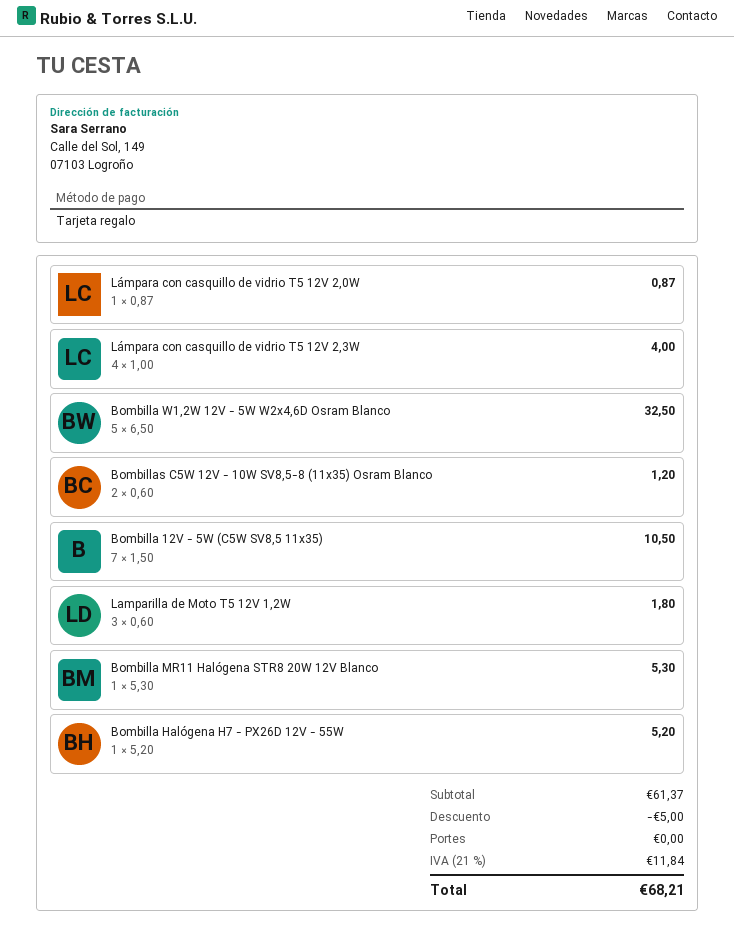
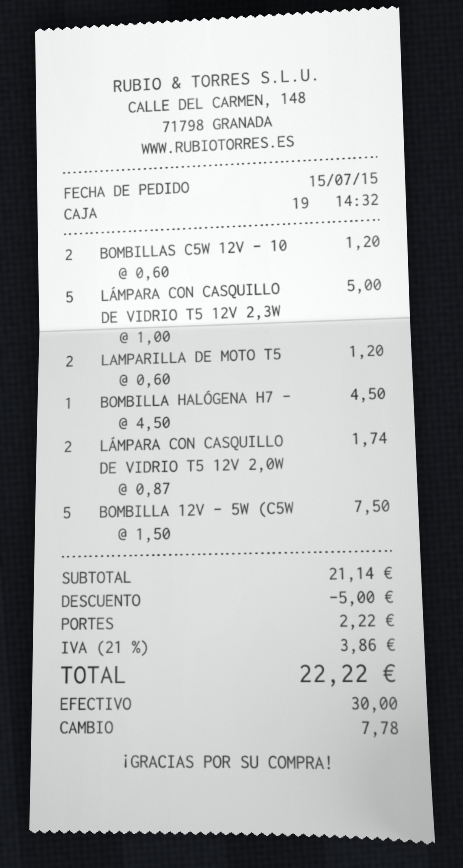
payment method: gift card -> cash
Lámpara con casquillo de vidrio T5 12V 2,0W: 1 x 0.87 = 0.87 -> 2 x 0.87 = 1.74
Lámpara con casquillo de vidrio T5 12V 2,3W: 4 x 1.00 = 4.00 -> 5 x 1.00 = 5.00
Bombilla W1,2W 12V - 5W W2x4,6D Osram Blanco: 5 x 6.50 = 32.50 -> none
Bombilla 12V - 5W (C5W SV8,5 11x35): 7 x 1.50 = 10.50 -> 5 x 1.50 = 7.50
Lamparilla de Moto T5 12V 1,2W: 3 x 0.60 = 1.80 -> 2 x 0.60 = 1.20
Bombilla MR11 Halógena STR8 20W 12V Blanco: 1 x 5.30 = 5.30 -> none
Bombilla Halógena H7 - PX26D 12V - 55W: 1 x 5.20 = 5.20 -> 1 x 4.50 = 4.50
subtotal: 61.37 -> 21.14
shipping: 0.00 -> 2.22
tax: 21% = 11.84 -> 21% = 3.86
total: 68.21 -> 22.22

